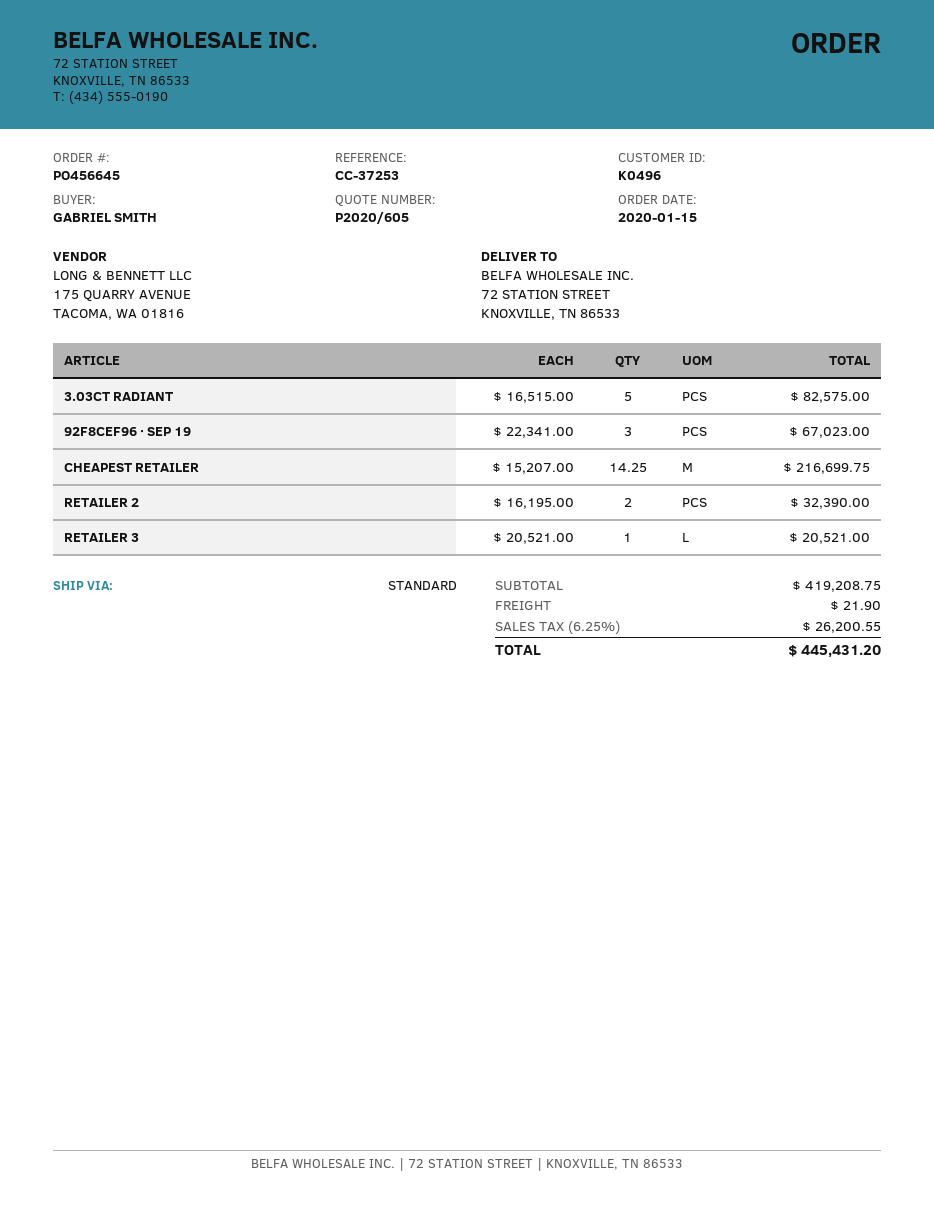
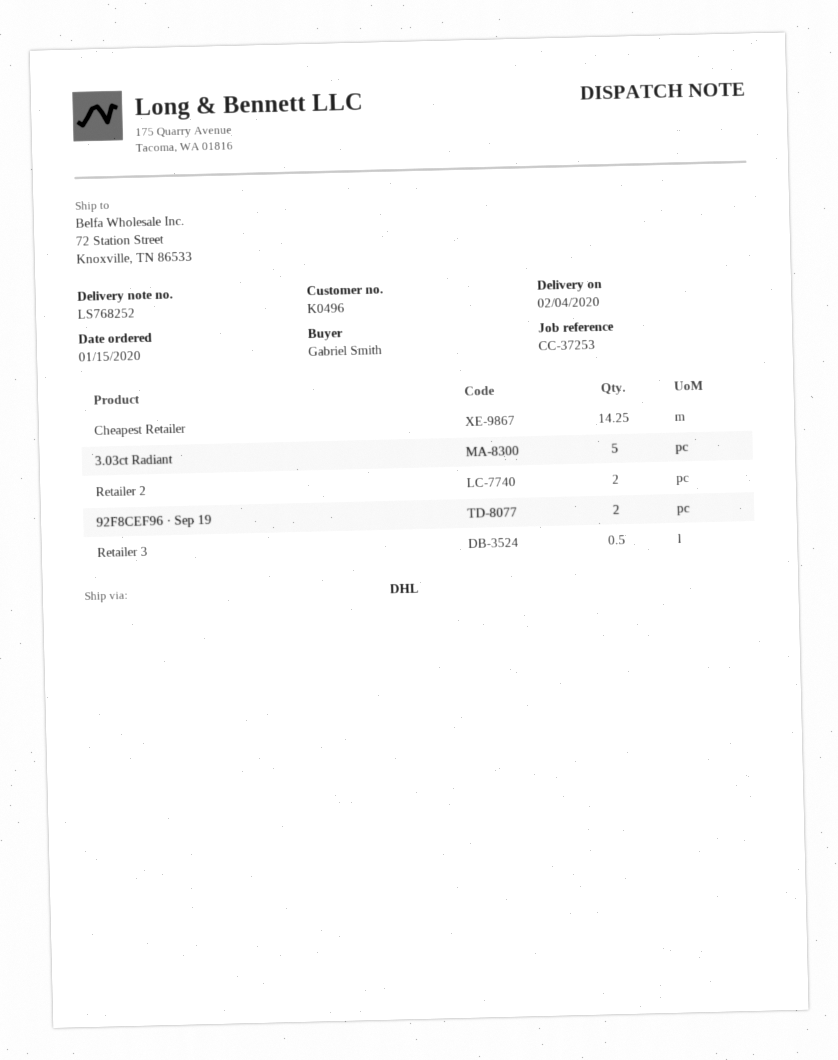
shipping method: standard -> DHL
92F8CEF96 · SEP 19: 3 -> 2
RETAILER 3: 1 -> 0.5

